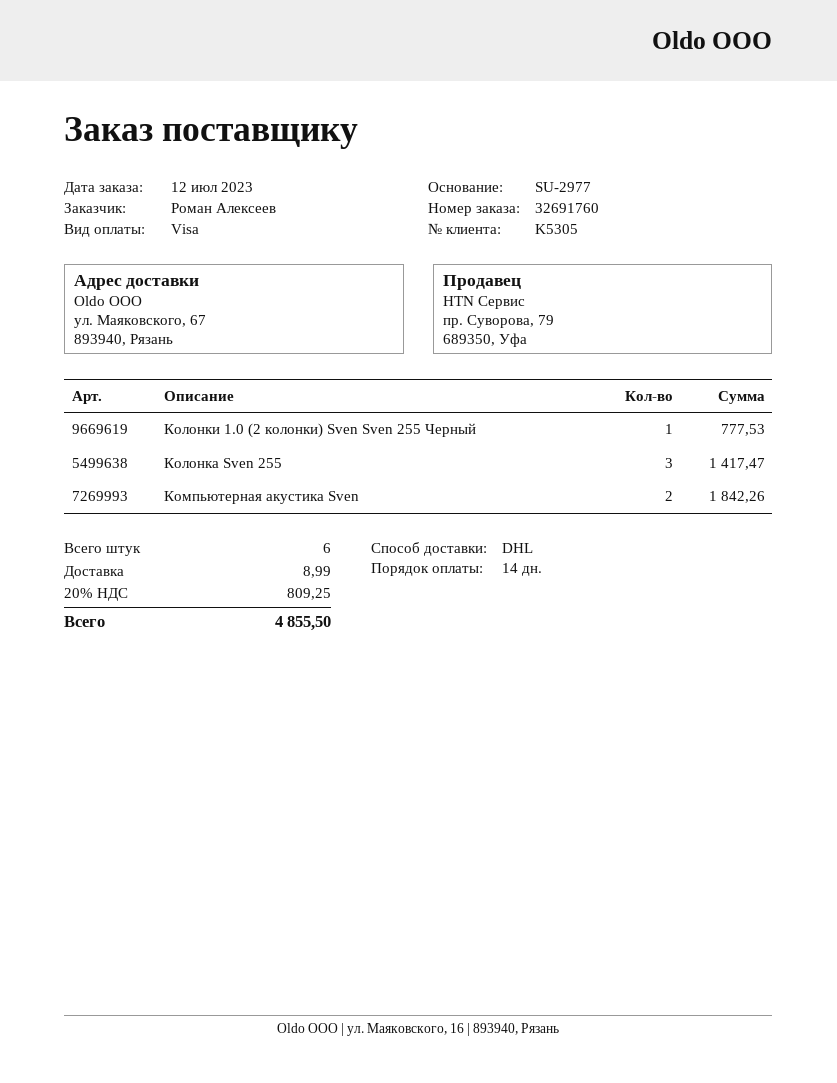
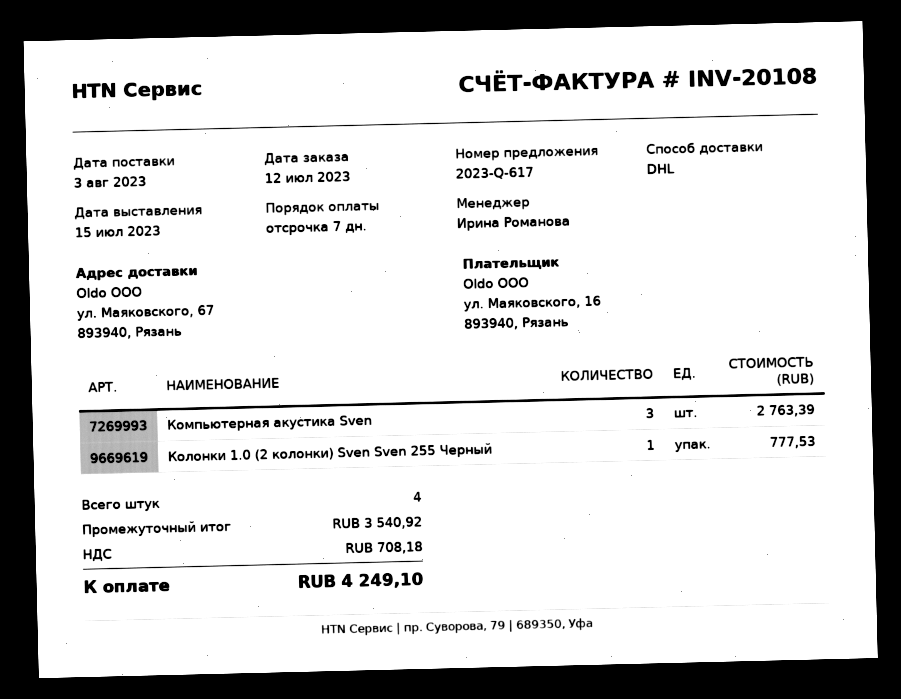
payment terms: 14 days -> 7 days
Колонка Sven 255: 3 for 1417.47 -> none
Компьютерная акустика Sven: 2 for 1842.26 -> 3 for 2763.39
total quantity: 6 -> 4
shipping: 8.99 -> none
tax: 809.25 -> 708.18
total: 4855.50 -> 4249.10

